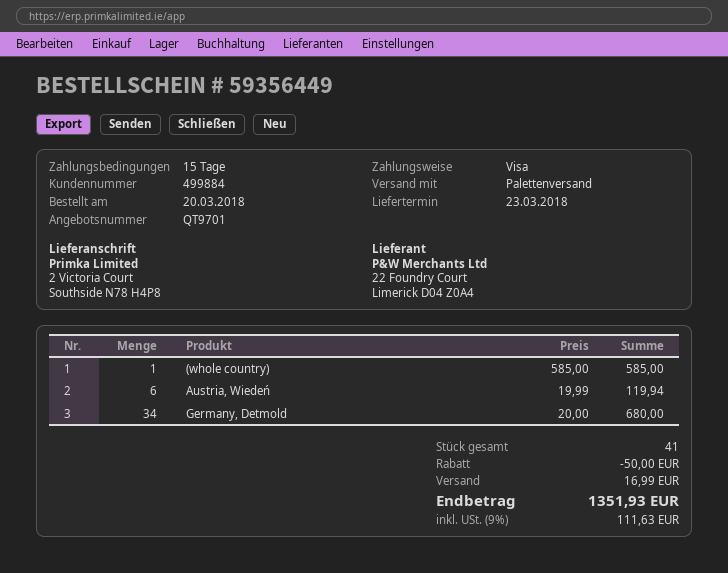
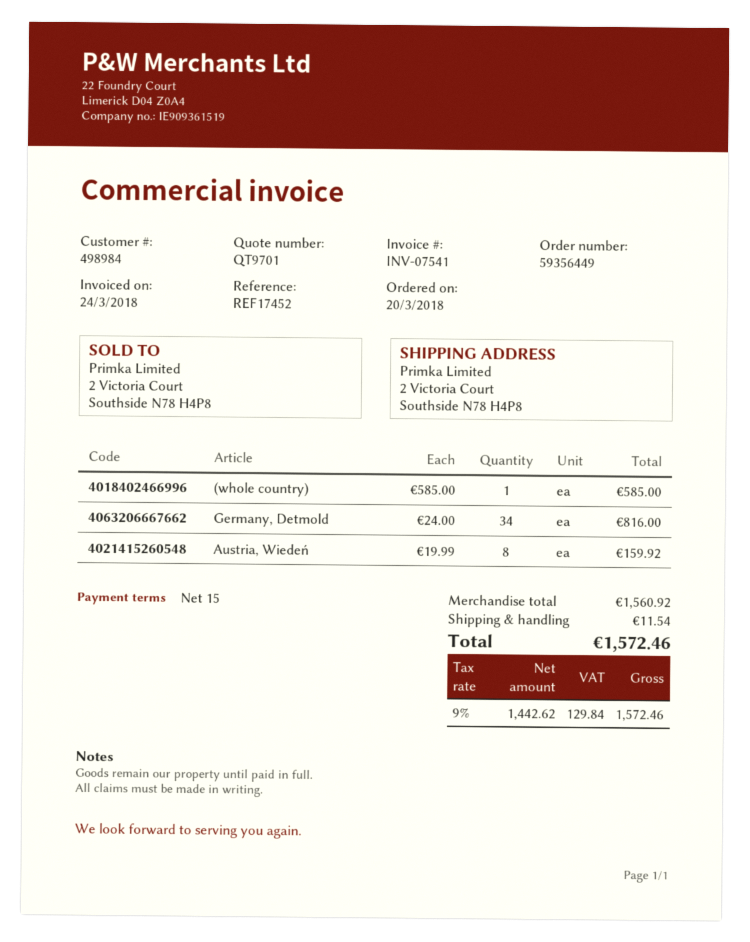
customer number: 499884 -> 498984
Austria, Wiedeń: 6 x 19.99 = 119.94 -> 8 x 19.99 = 159.92
Germany, Detmold: 34 x 20.00 = 680.00 -> 34 x 24.00 = 816.00
discount: 50.00 -> none
shipping: 16.99 -> 11.54
tax: 9% = 111.63 -> 9% = 129.84
total: 1351.93 -> 1572.46

